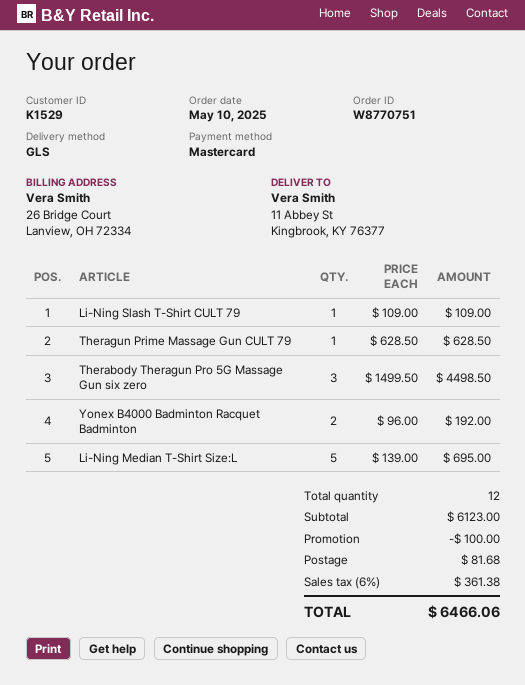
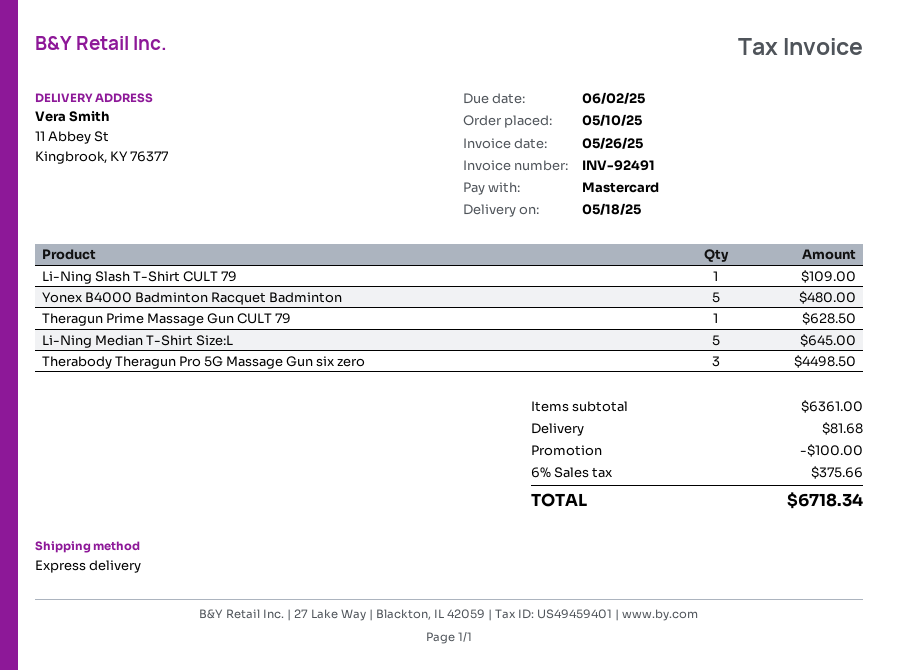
shipping method: GLS -> express
Yonex B4000 Badminton Racquet Badminton: 2 for 192.00 -> 5 for 480.00
Li-Ning Median T-Shirt Size:L: 5 for 695.00 -> 5 for 645.00
subtotal: 6123.00 -> 6361.00
tax: 6% = 361.38 -> 6% = 375.66
total: 6466.06 -> 6718.34

